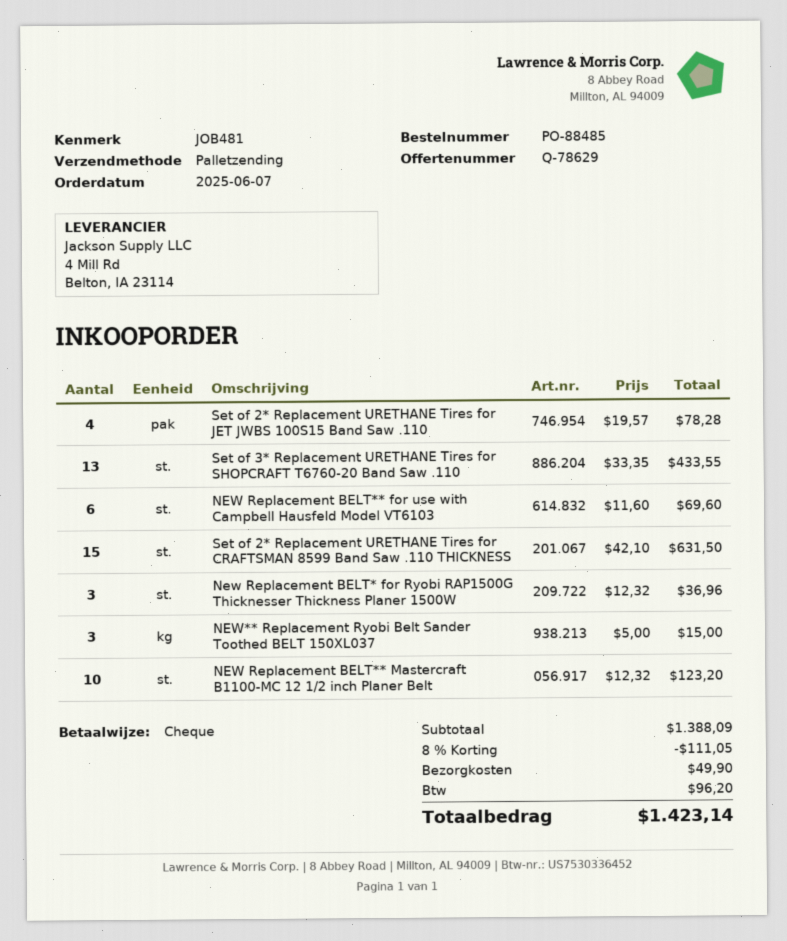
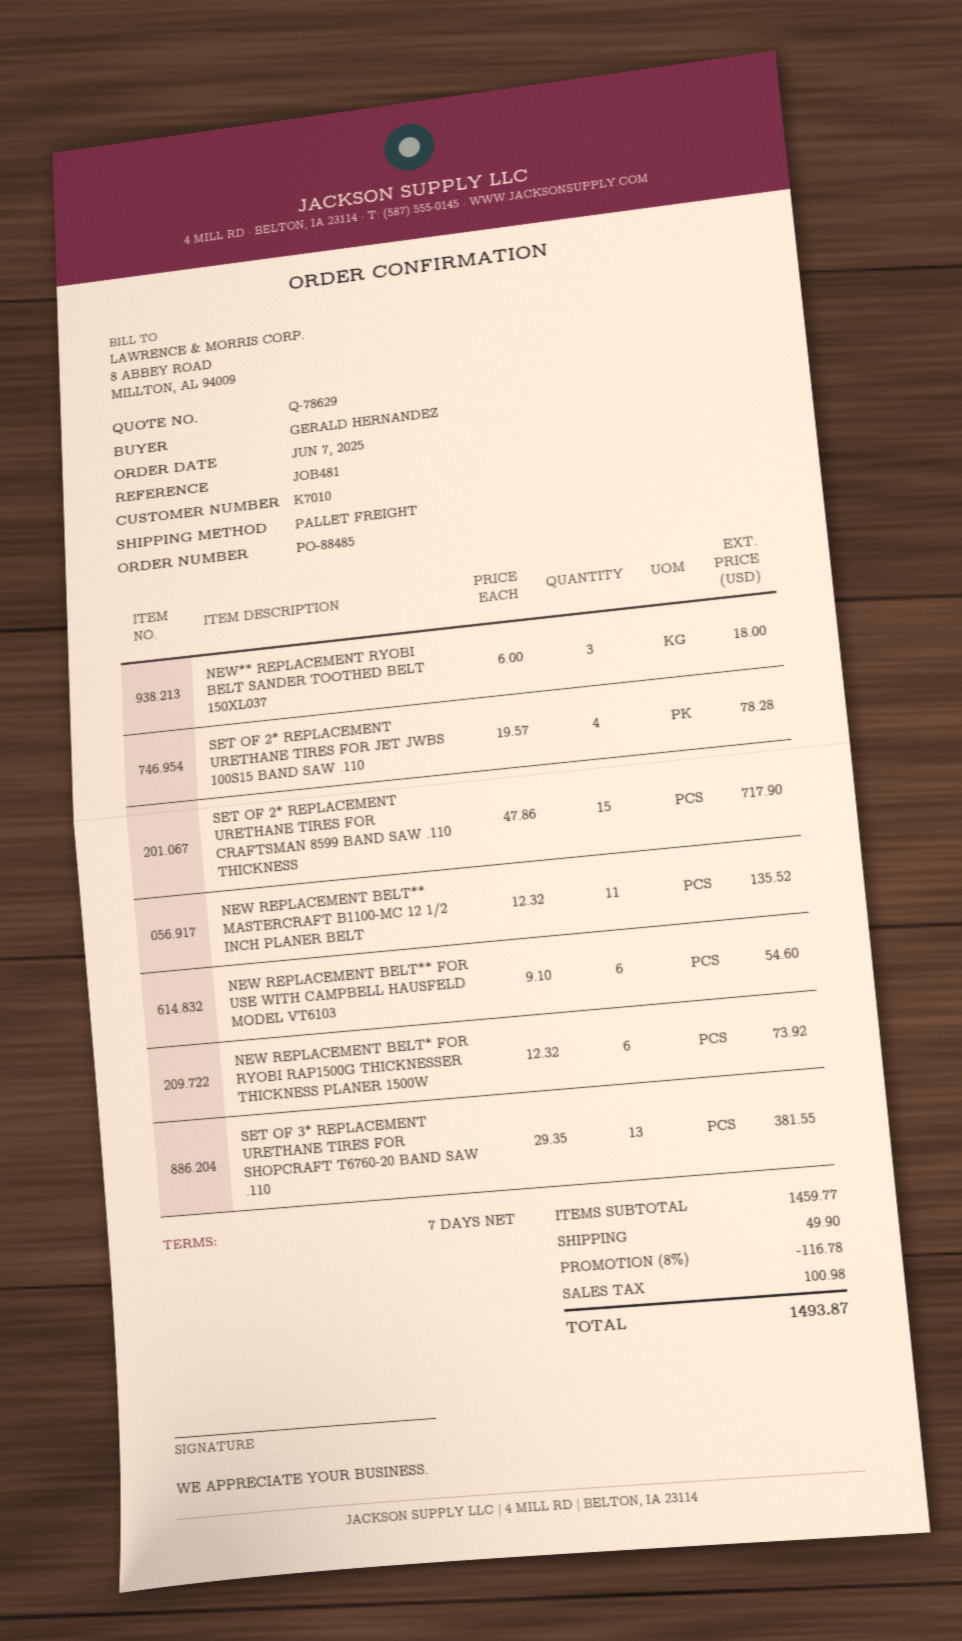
Set of 3* Replacement URETHANE Tires for SHOPCRAFT T6760-20 Band Saw .110: 13 x 33.35 = 433.55 -> 13 x 29.35 = 381.55
NEW Replacement BELT** for use with Campbell Hausfeld Model VT6103: 6 x 11.60 = 69.60 -> 6 x 9.10 = 54.60
Set of 2* Replacement URETHANE Tires for CRAFTSMAN 8599 Band Saw .110 THICKNESS: 15 x 42.10 = 631.50 -> 15 x 47.86 = 717.90
New Replacement BELT* for Ryobi RAP1500G Thicknesser Thickness Planer 1500W: 3 x 12.32 = 36.96 -> 6 x 12.32 = 73.92
NEW** Replacement Ryobi Belt Sander Toothed BELT 150XL037: 3 x 5.00 = 15.00 -> 3 x 6.00 = 18.00
NEW Replacement BELT** Mastercraft B1100-MC 12 1/2 inch Planer Belt: 10 x 12.32 = 123.20 -> 11 x 12.32 = 135.52
subtotal: 1388.09 -> 1459.77
discount: 8% = 111.05 -> 8% = 116.78
tax: 96.20 -> 100.98
total: 1423.14 -> 1493.87

